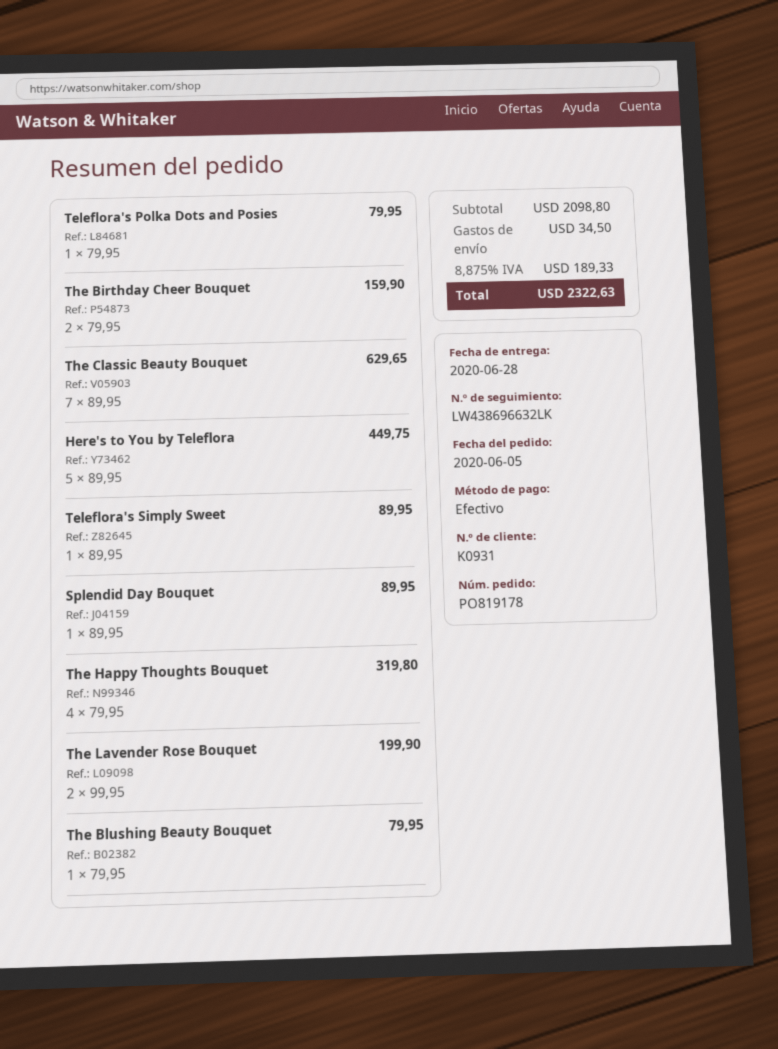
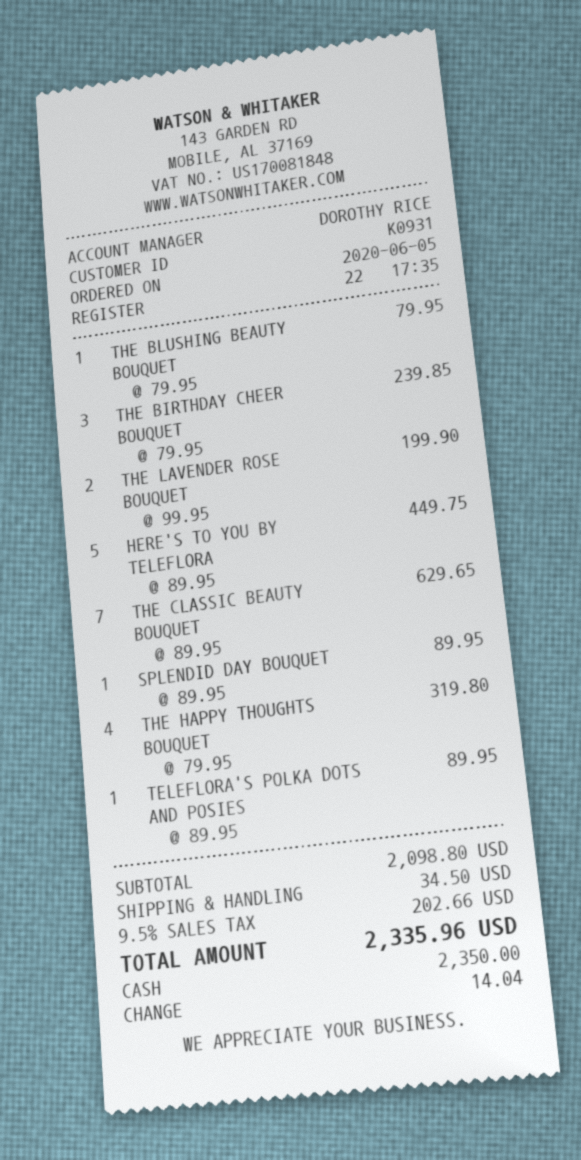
Teleflora's Polka Dots and Posies: 1 x 79.95 = 79.95 -> 1 x 89.95 = 89.95
The Birthday Cheer Bouquet: 2 x 79.95 = 159.90 -> 3 x 79.95 = 239.85
Teleflora's Simply Sweet: 1 x 89.95 = 89.95 -> none
tax: 8.875% = 189.33 -> 9.5% = 202.66
total: 2322.63 -> 2335.96

